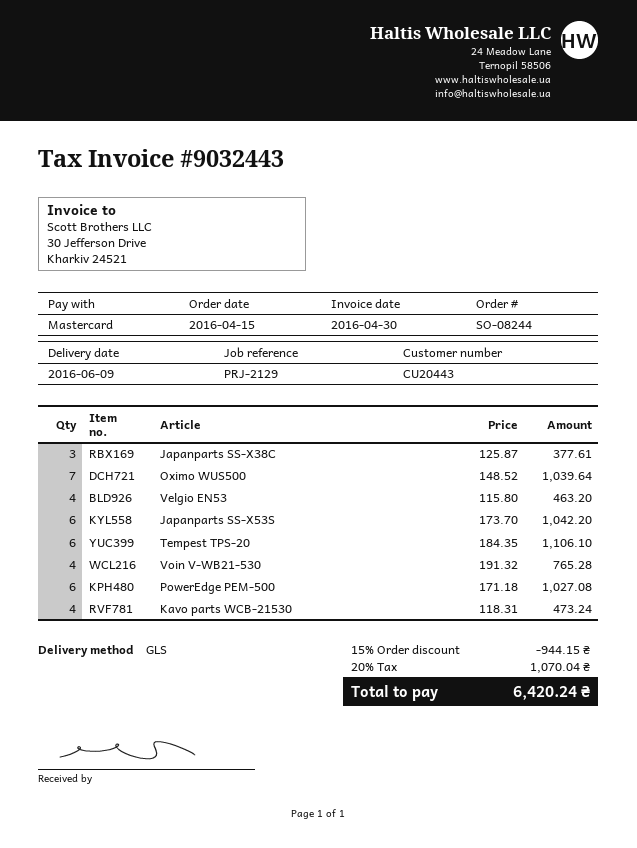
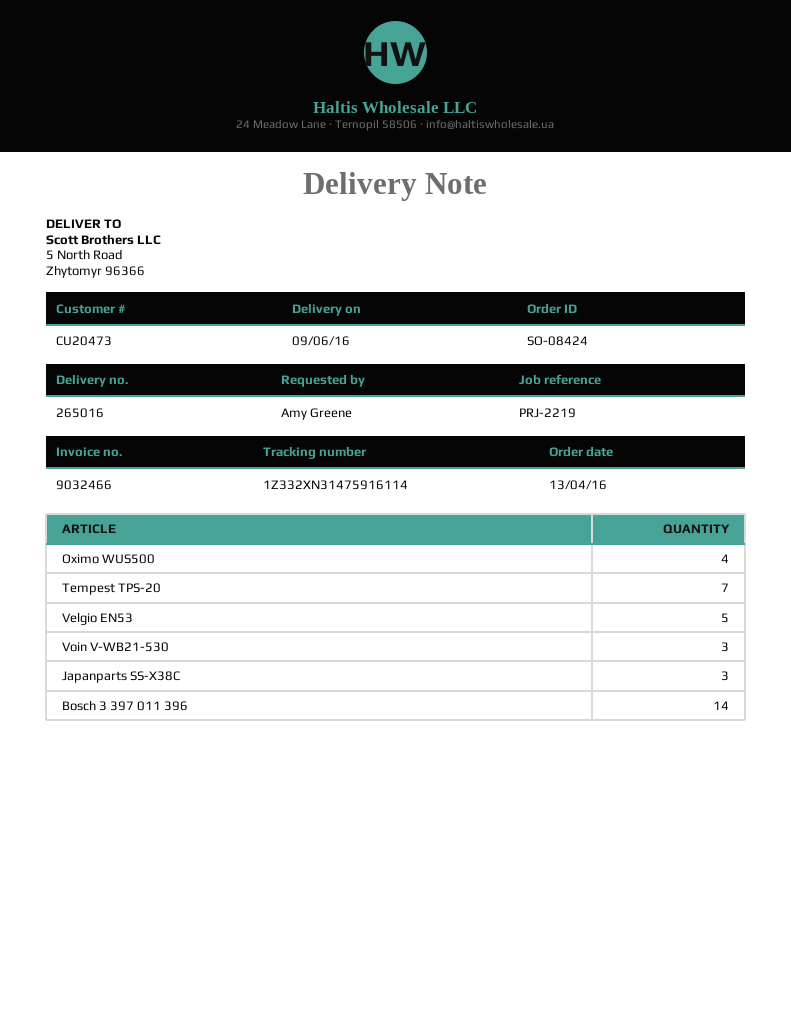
order number: SO-08244 -> SO-08424
order date: 2016-04-15 -> 2016-04-13
invoice number: 9032443 -> 9032466
customer number: CU20443 -> CU20473
reference: PRJ-2129 -> PRJ-2219
Oximo WUS500: 7 -> 4
Velgio EN53: 4 -> 5
Japanparts SS-X53S: 6 -> none
Tempest TPS-20: 6 -> 7
Voin V-WB21-530: 4 -> 3
PowerEdge PEM-500: 6 -> none
Kavo parts WCB-21530: 4 -> none
Bosch 3 397 011 396: none -> 14

